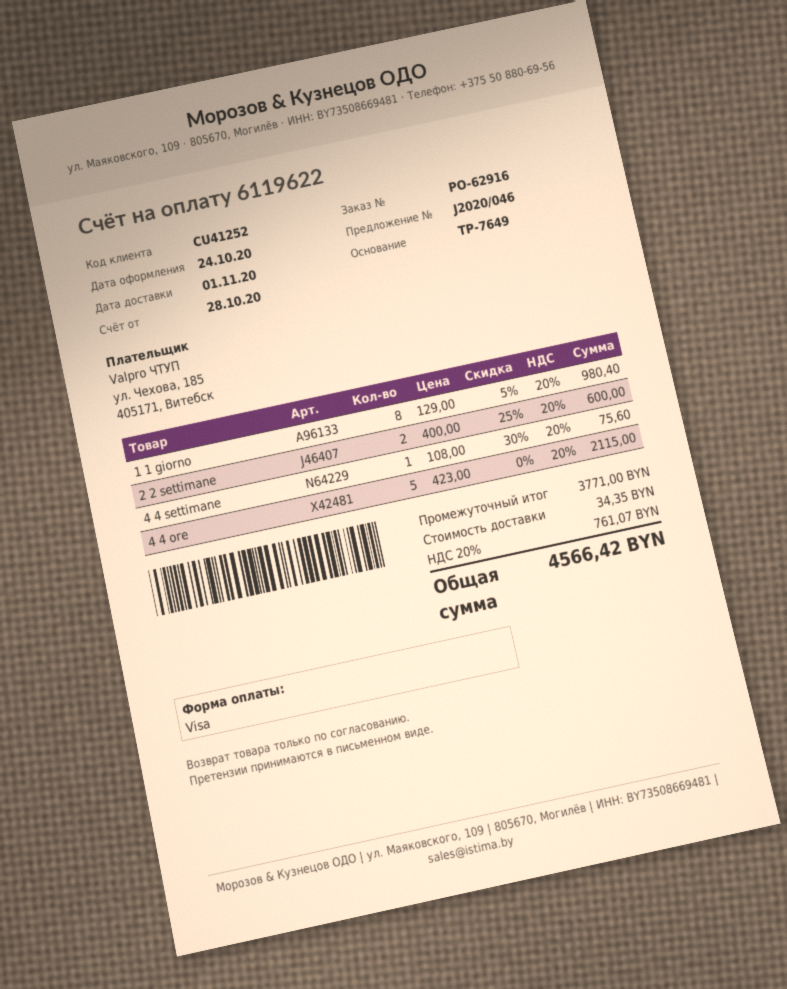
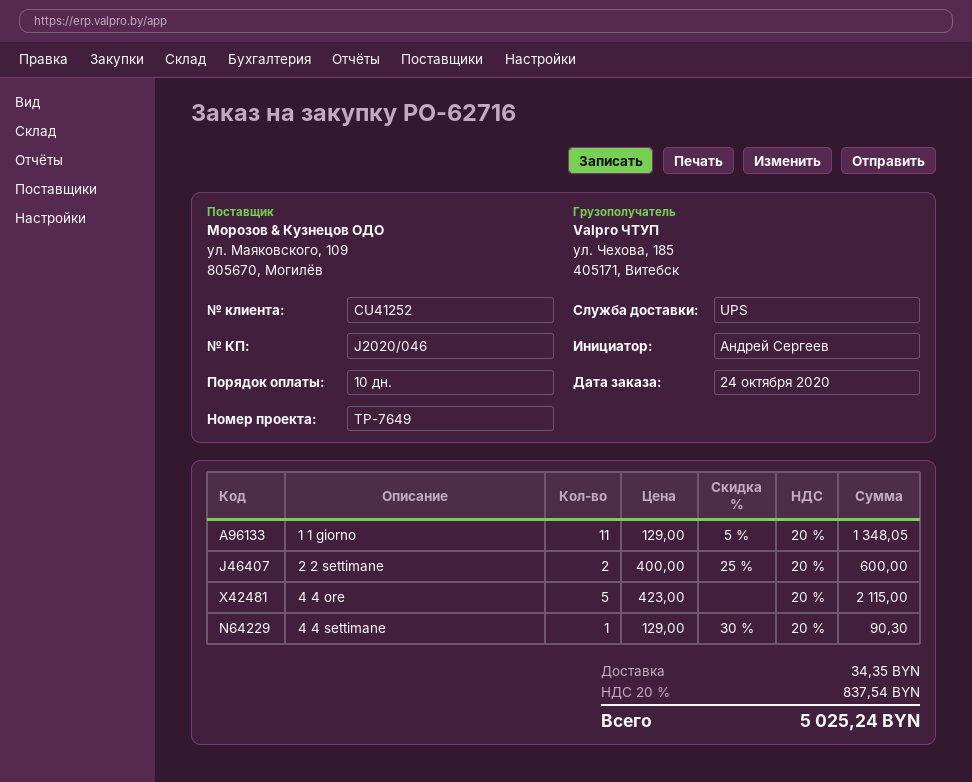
order number: PO-62916 -> PO-62716
1 1 giorno: 8 x 129.00 - 5% = 980.40 -> 11 x 129.00 - 5% = 1348.05
4 4 settimane: 1 x 108.00 - 30% = 75.60 -> 1 x 129.00 - 30% = 90.30
tax: 20% = 761.07 -> 20% = 837.54
total: 4566.42 -> 5025.24

